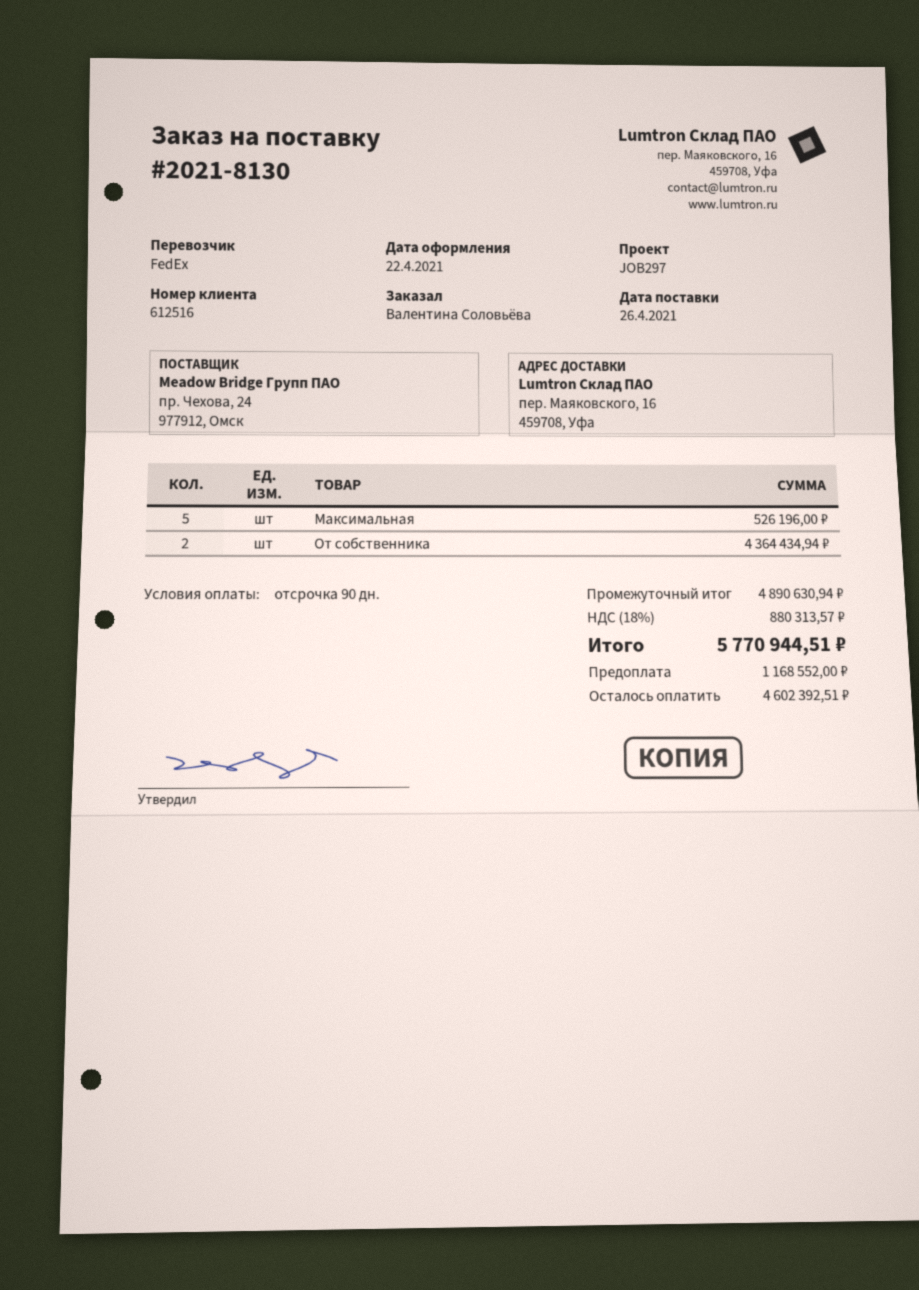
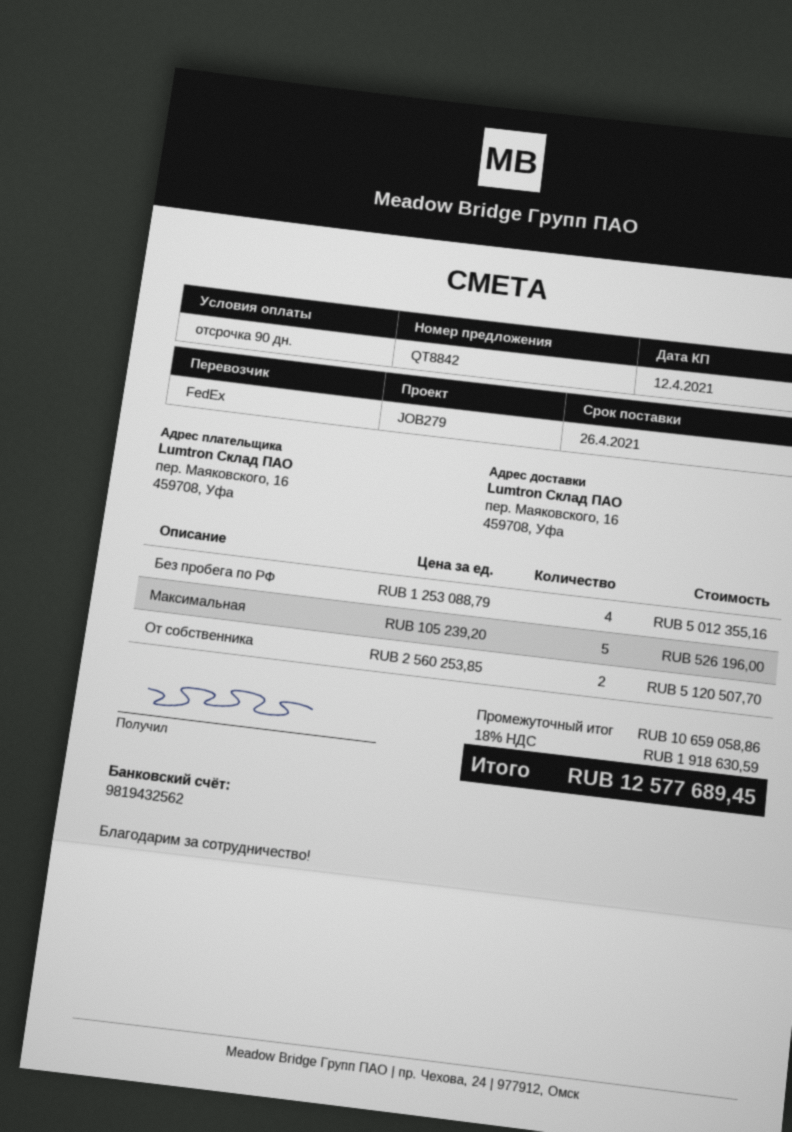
reference: JOB297 -> JOB279
От собственника: 2 for 4364434.94 -> 2 for 5120507.70
Без пробега по РФ: none -> 4 for 5012355.16
subtotal: 4890630.94 -> 10659058.86
tax: 18% = 880313.57 -> 18% = 1918630.59
total: 5770944.51 -> 12577689.45

